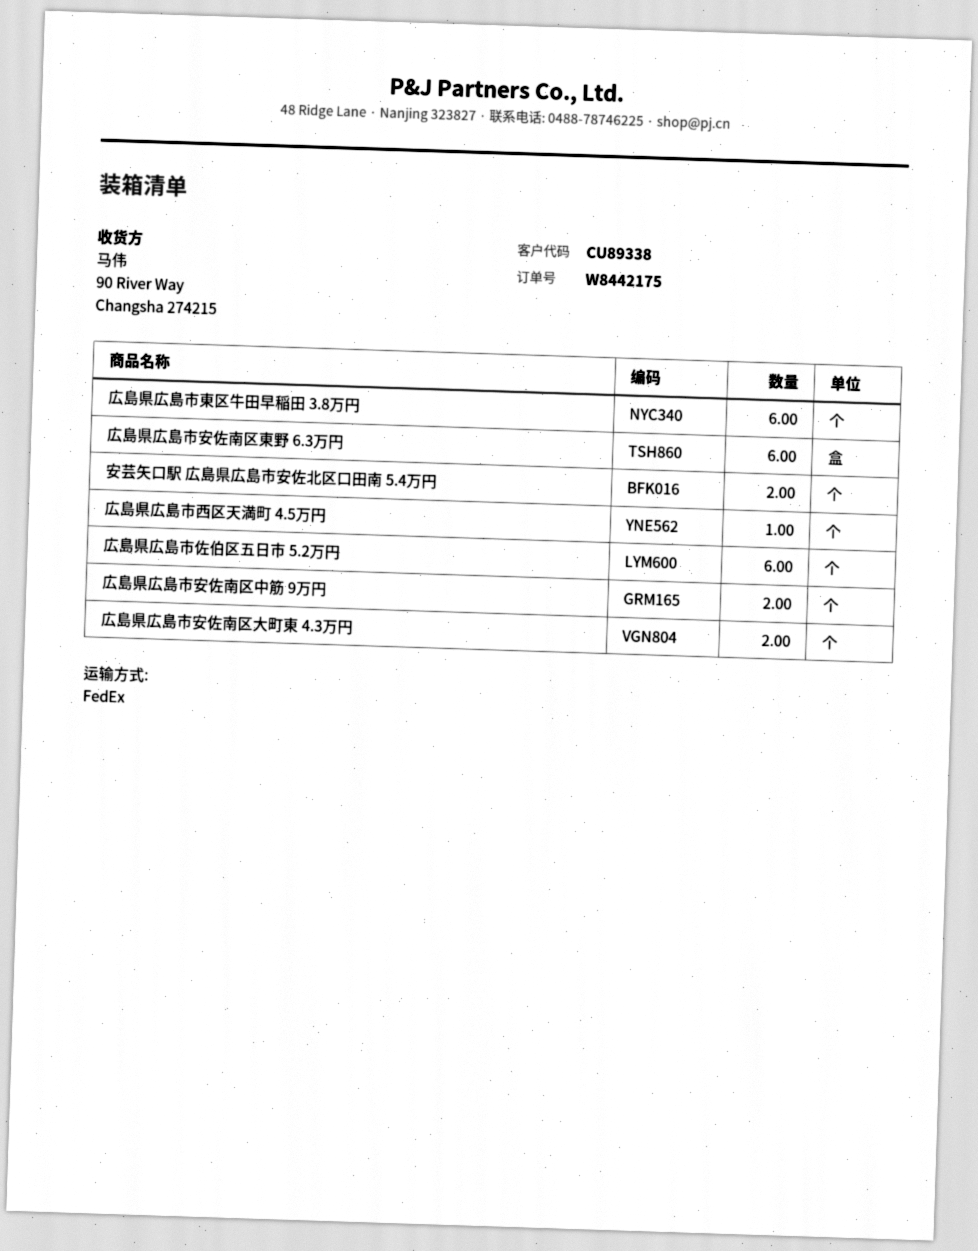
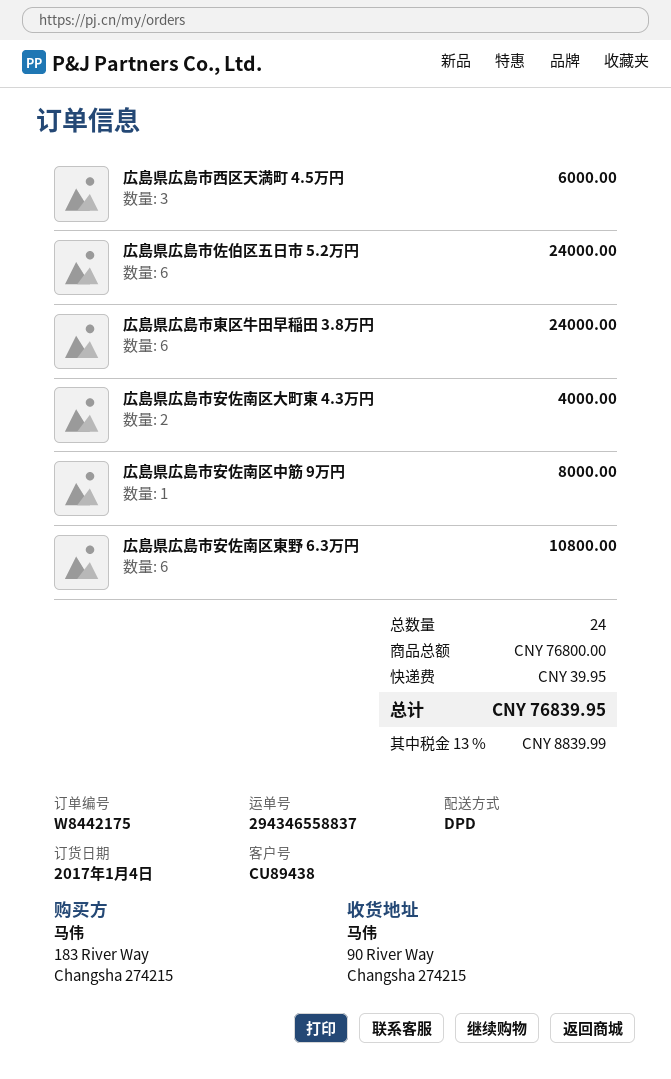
customer number: CU89338 -> CU89438
shipping method: FedEx -> DPD
安芸矢口駅 広島県広島市安佐北区口田南 5.4万円: 2 -> none
広島県広島市西区天満町 4.5万円: 1 -> 3
広島県広島市安佐南区中筋 9万円: 2 -> 1

